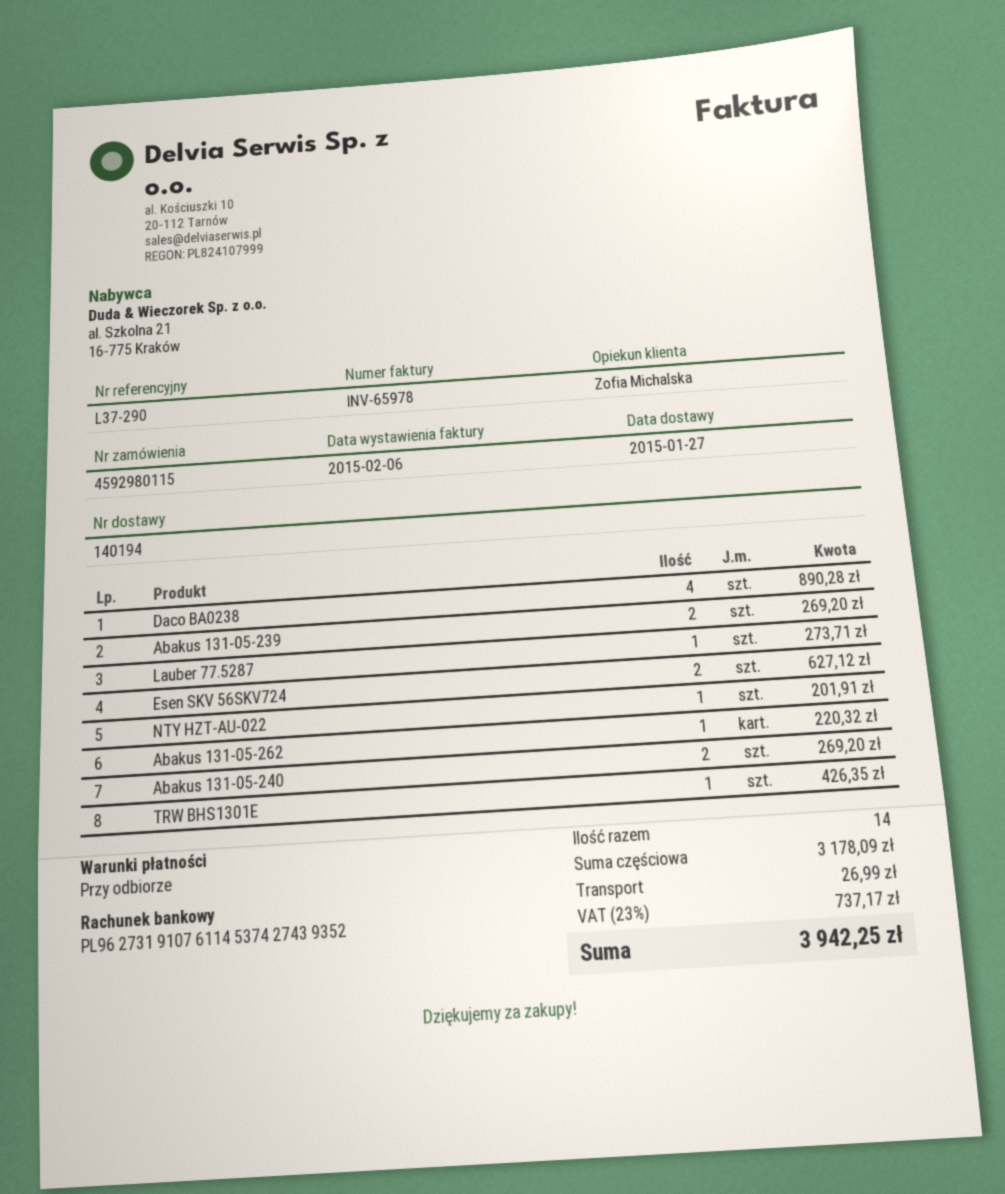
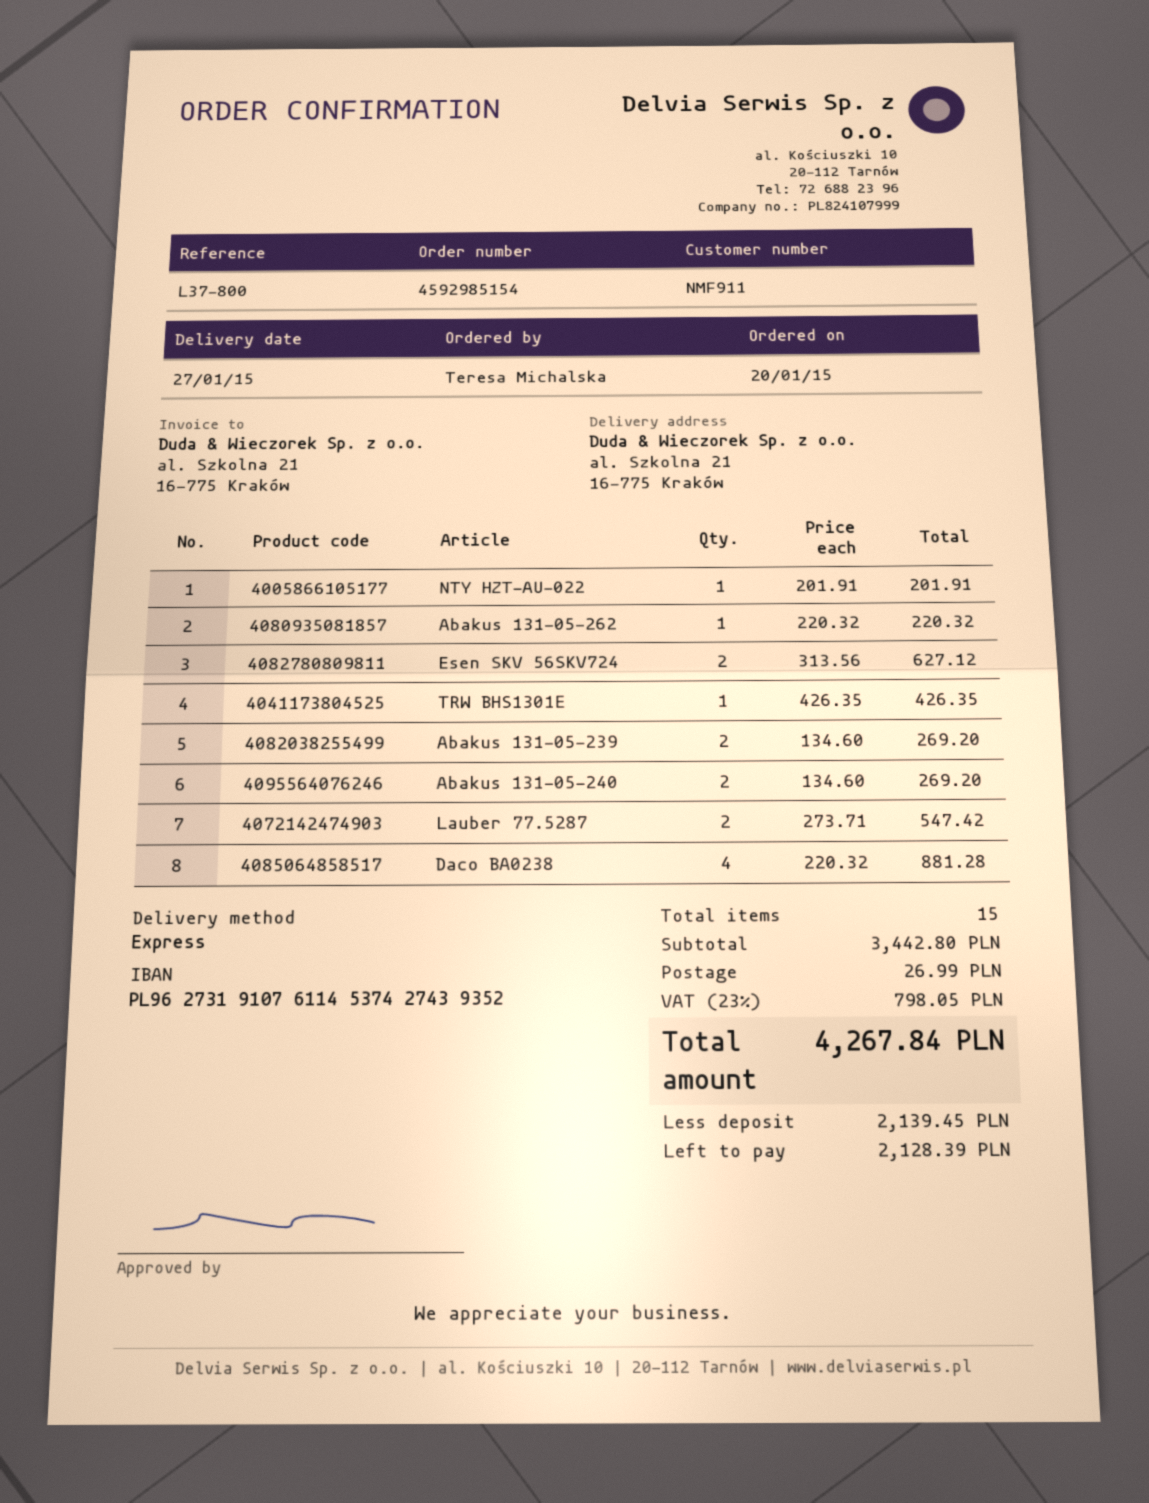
order number: 4592980115 -> 4592985154
reference: L37-290 -> L37-800
Daco BA0238: 4 for 890.28 -> 4 for 881.28
Lauber 77.5287: 1 for 273.71 -> 2 for 547.42
total quantity: 14 -> 15
subtotal: 3178.09 -> 3442.80
tax: 23% = 737.17 -> 23% = 798.05
total: 3942.25 -> 4267.84

